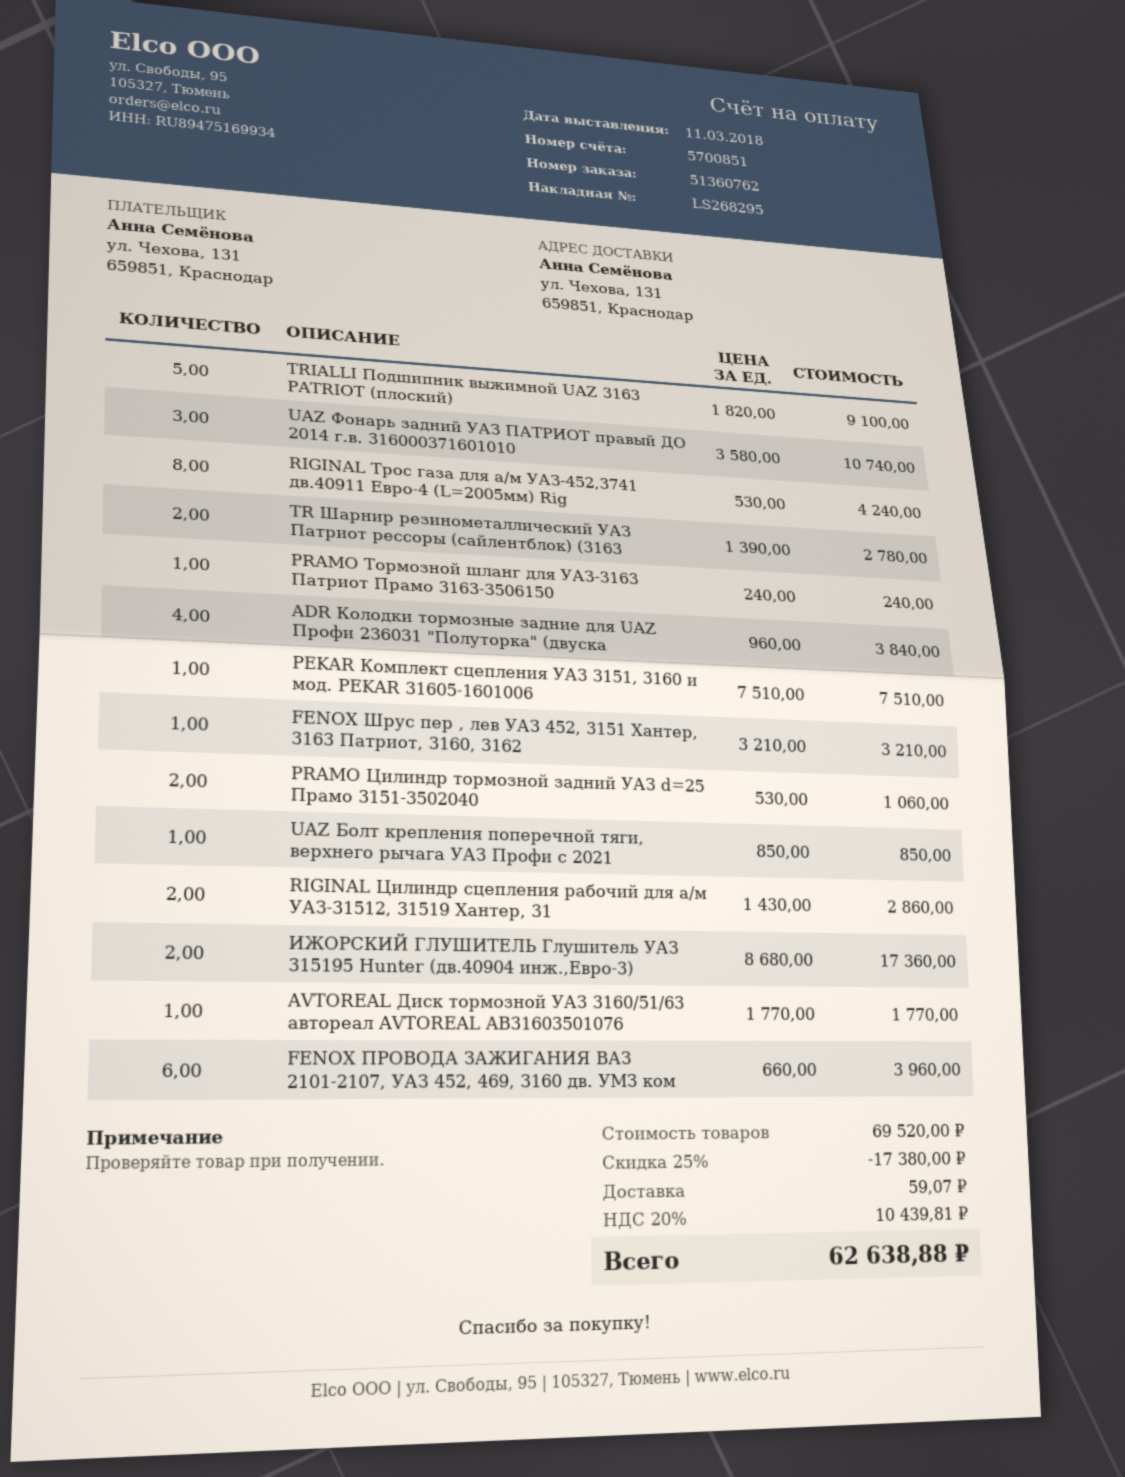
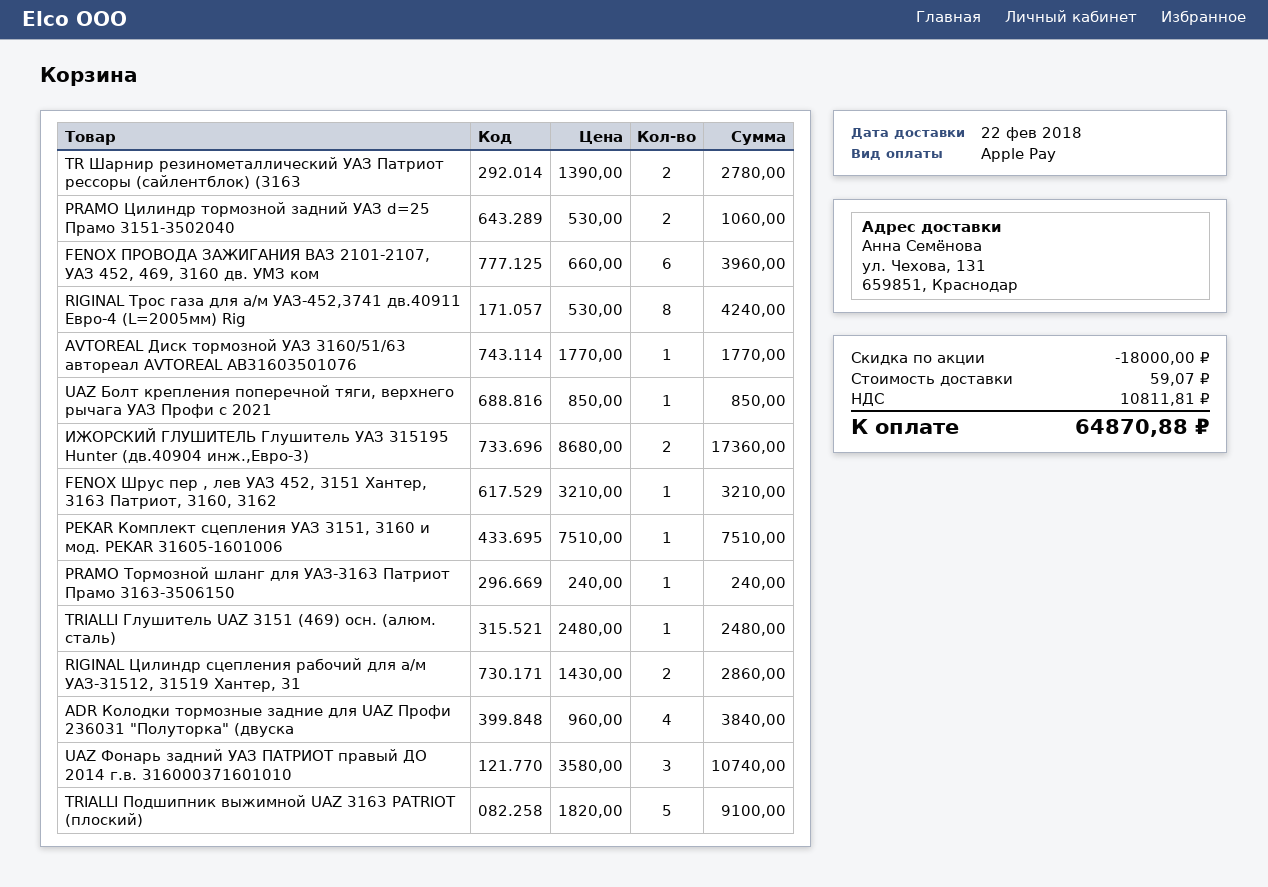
TRIALLI Глушитель UAZ 3151 (469) осн. (алюм. сталь): none -> 1 x 2480.00 = 2480.00
discount: 17380.00 -> 18000.00
tax: 10439.81 -> 10811.81
total: 62638.88 -> 64870.88

